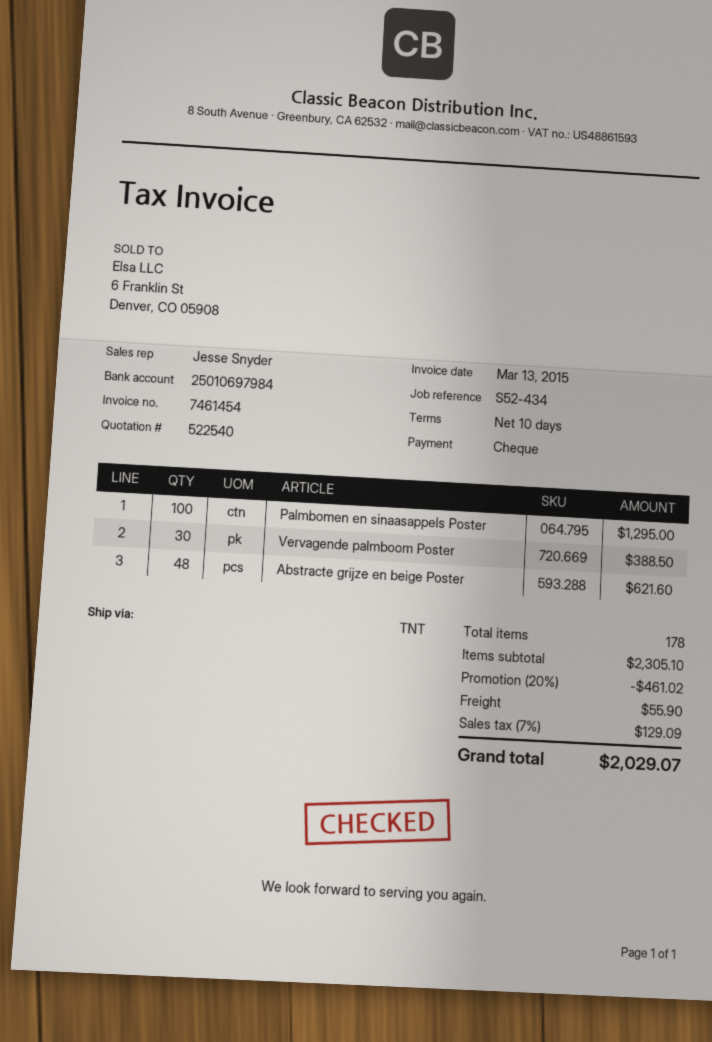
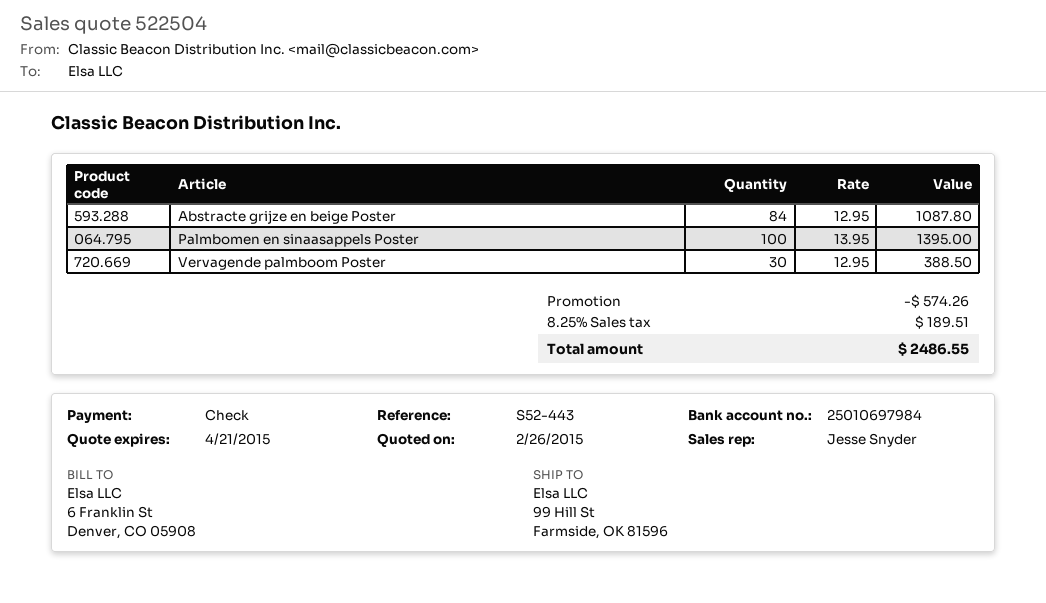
quote number: 522540 -> 522504
reference: S52-434 -> S52-443
Palmbomen en sinaasappels Poster: 100 for 1295.00 -> 100 for 1395.00
Abstracte grijze en beige Poster: 48 for 621.60 -> 84 for 1087.80
discount: 461.02 -> 574.26
shipping: 55.90 -> none
tax: 7% = 129.09 -> 8.25% = 189.51
total: 2029.07 -> 2486.55

